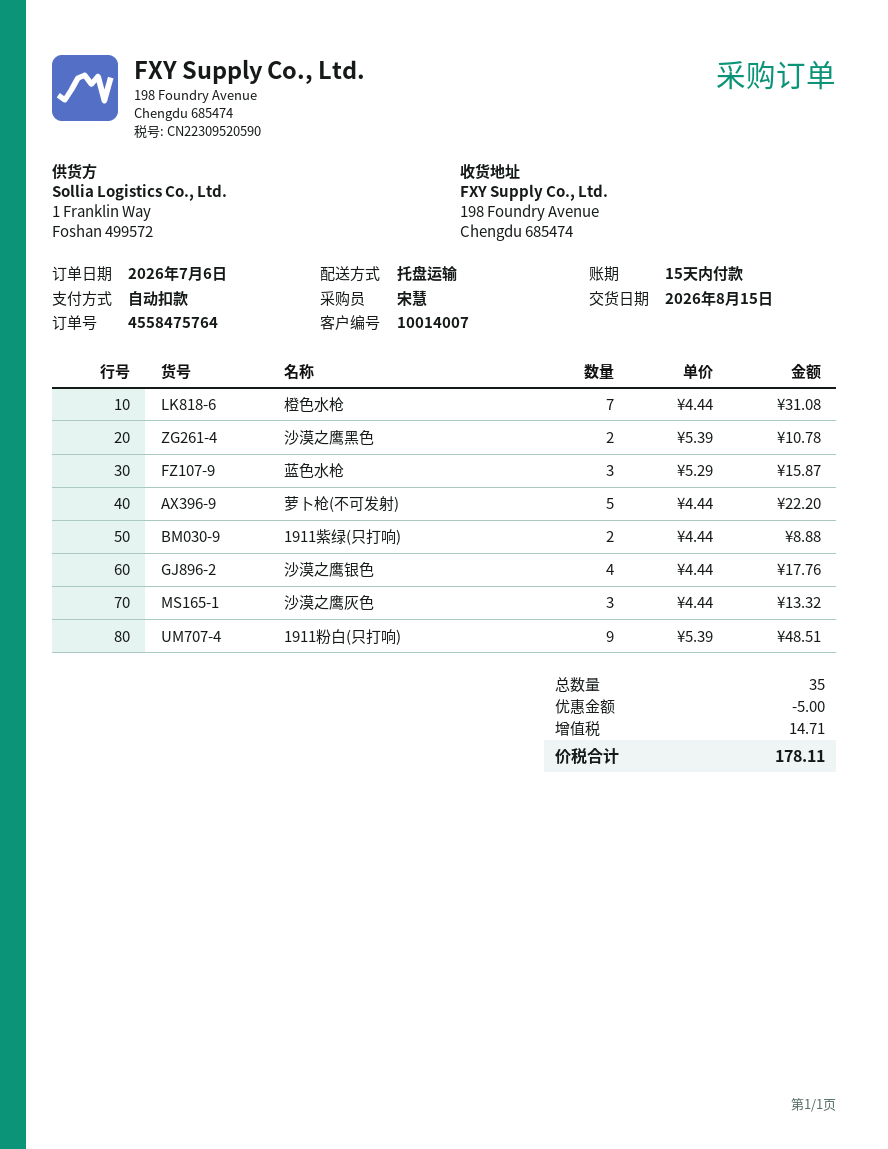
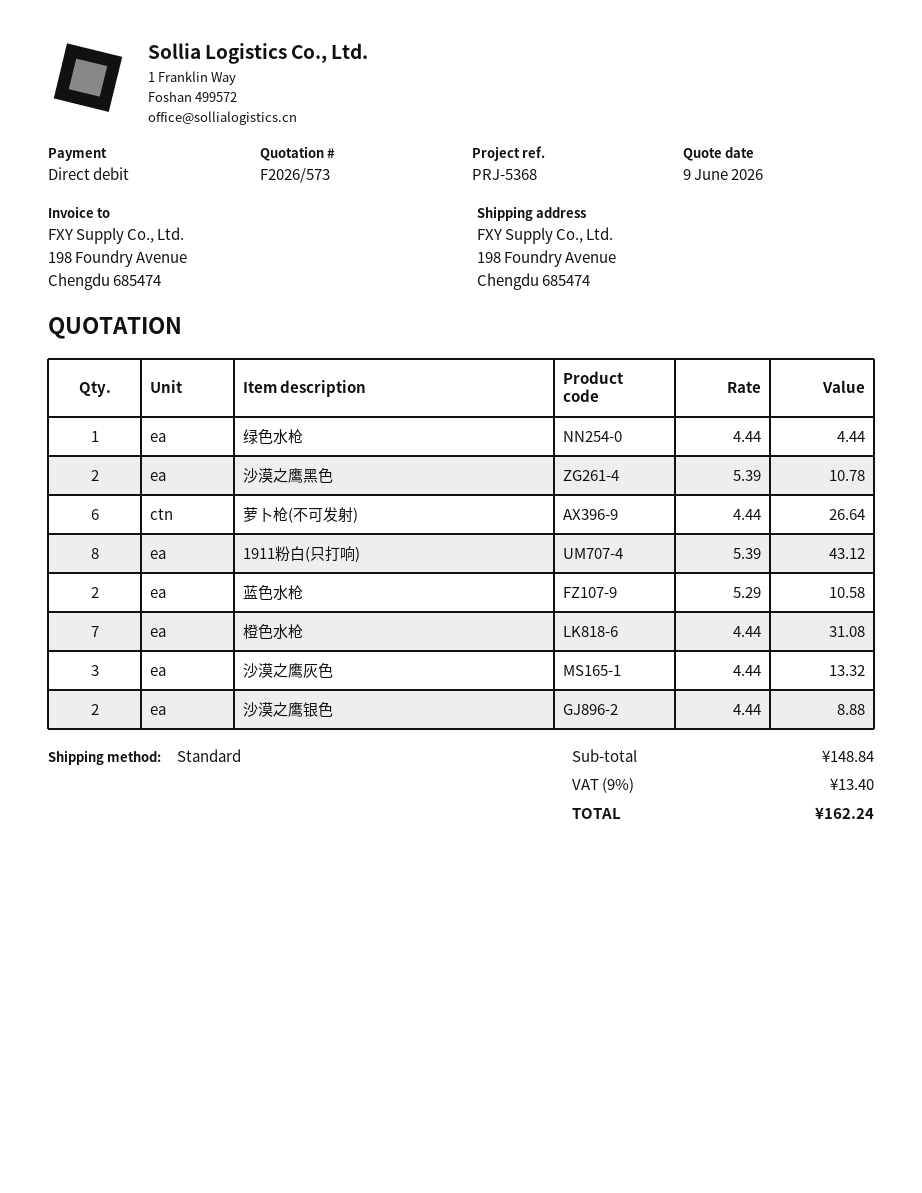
shipping method: pallet freight -> standard
蓝色水枪: 3 x 5.29 = 15.87 -> 2 x 5.29 = 10.58
萝卜枪(不可发射): 5 x 4.44 = 22.20 -> 6 x 4.44 = 26.64
1911紫绿(只打响): 2 x 4.44 = 8.88 -> none
沙漠之鹰银色: 4 x 4.44 = 17.76 -> 2 x 4.44 = 8.88
1911粉白(只打响): 9 x 5.39 = 48.51 -> 8 x 5.39 = 43.12
绿色水枪: none -> 1 x 4.44 = 4.44
discount: 5.00 -> none
tax: 14.71 -> 13.40
total: 178.11 -> 162.24

